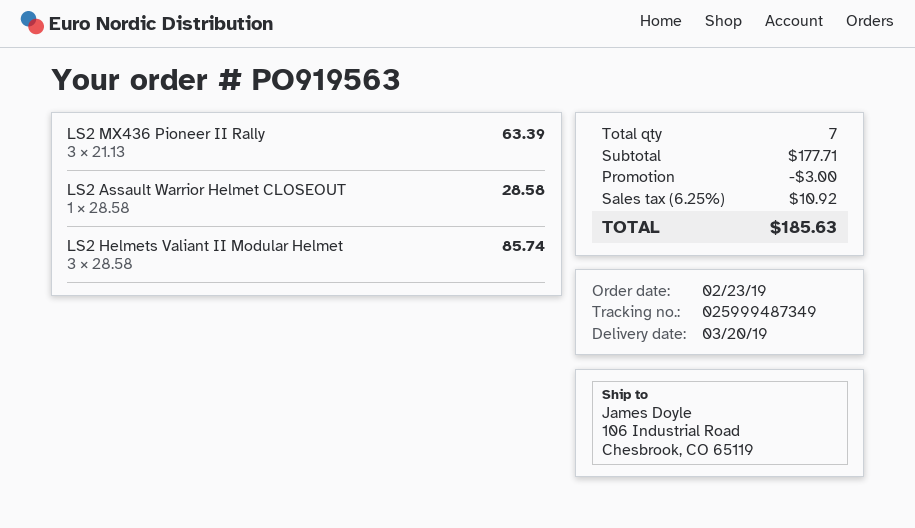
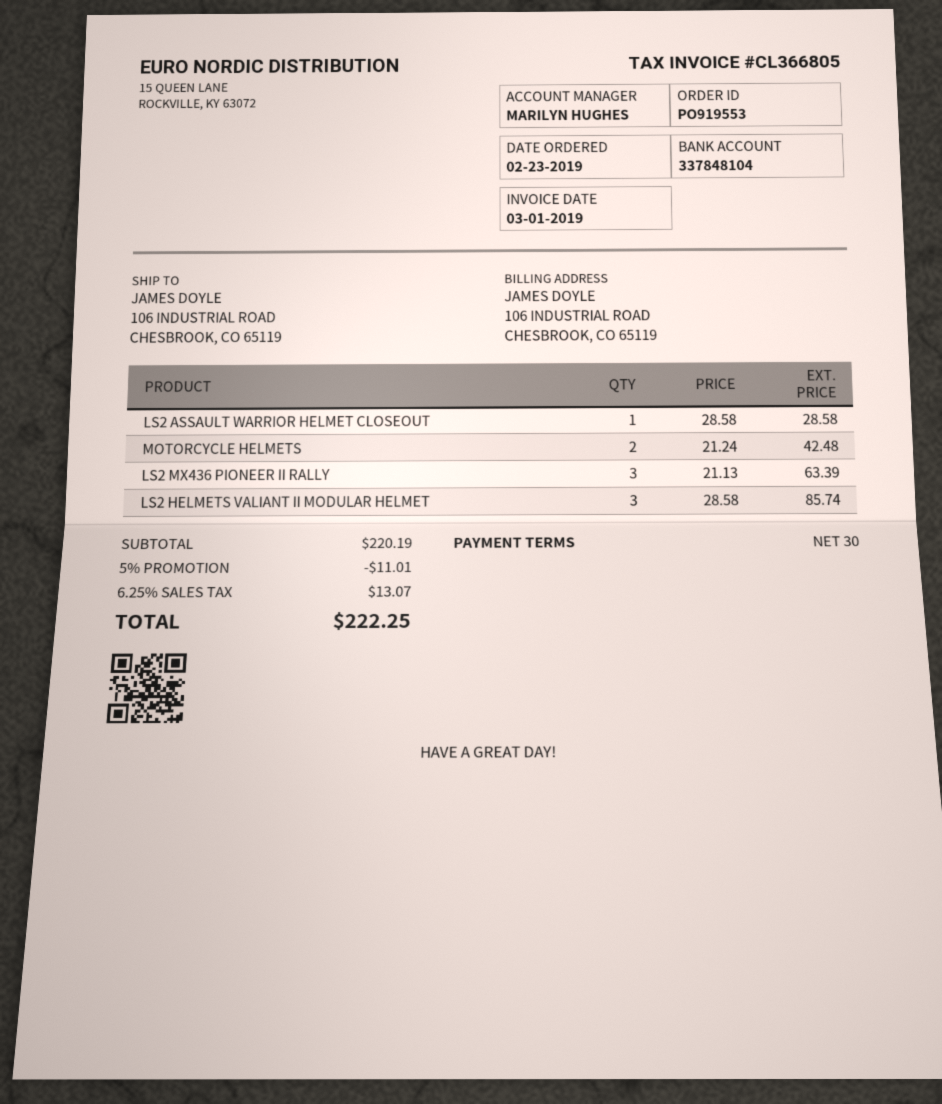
order number: PO919563 -> PO919553
MOTORCYCLE HELMETS: none -> 2 x 21.24 = 42.48
subtotal: 177.71 -> 220.19
discount: 3.00 -> 11.01
tax: 6.25% = 10.92 -> 6.25% = 13.07
total: 185.63 -> 222.25

